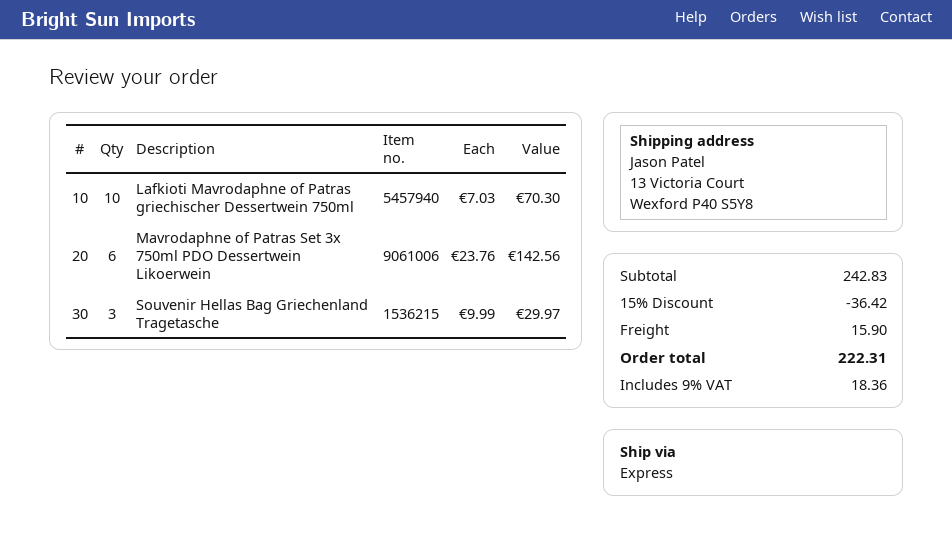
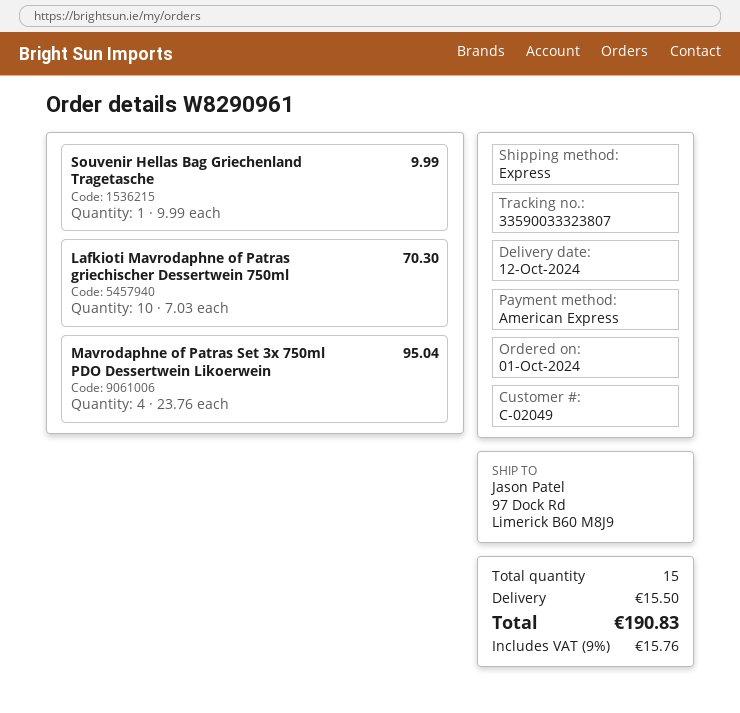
ship to: 13 Victoria Court, Wexford P40 S5Y8 -> 97 Dock Rd, Limerick B60 M8J9
Mavrodaphne of Patras Set 3x 750ml PDO Dessertwein Likoerwein: 6 x 23.76 = 142.56 -> 4 x 23.76 = 95.04
Souvenir Hellas Bag Griechenland Tragetasche: 3 x 9.99 = 29.97 -> 1 x 9.99 = 9.99
discount: 15% = 36.42 -> none
shipping: 15.90 -> 15.50
tax: 9% = 18.36 -> 9% = 15.76
total: 222.31 -> 190.83

